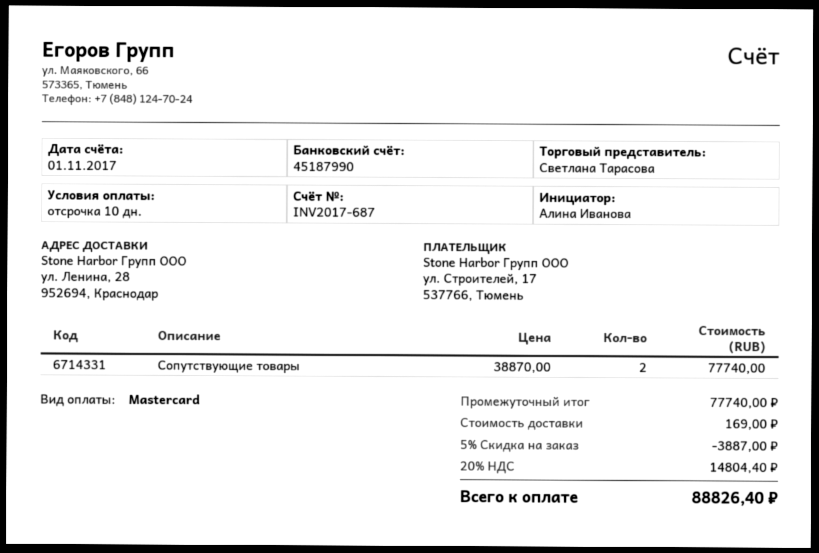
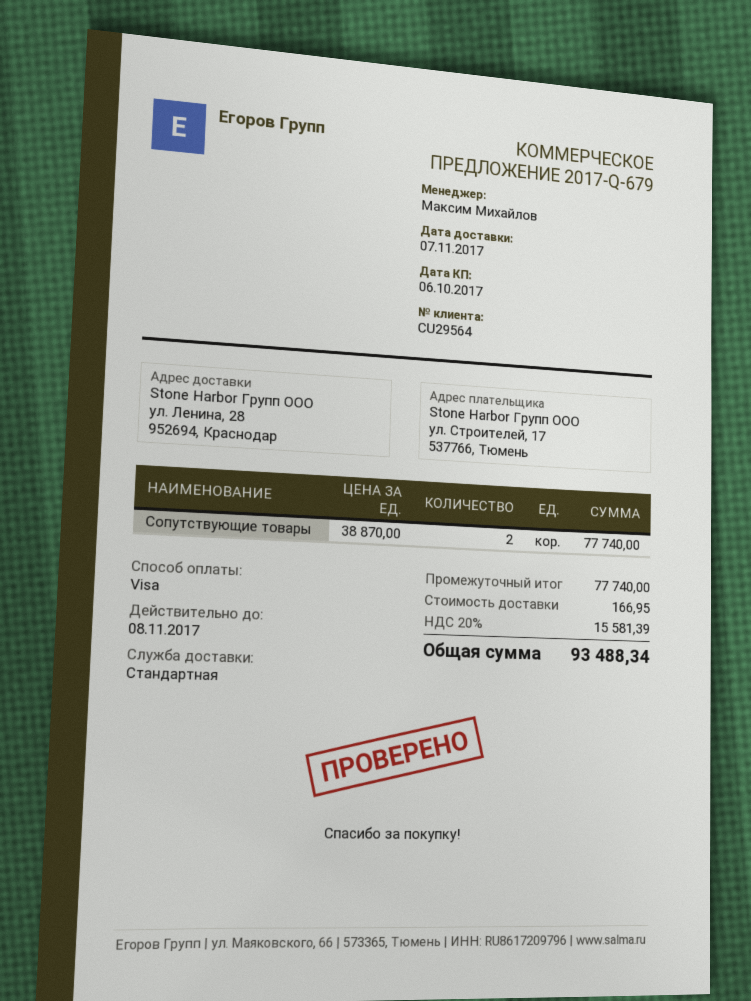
sales rep: Светлана Тарасова -> Максим Михайлов
payment method: Mastercard -> Visa
discount: 5% = 3887.00 -> none
shipping: 169.00 -> 166.95
tax: 20% = 14804.40 -> 20% = 15581.39
total: 88826.40 -> 93488.34

